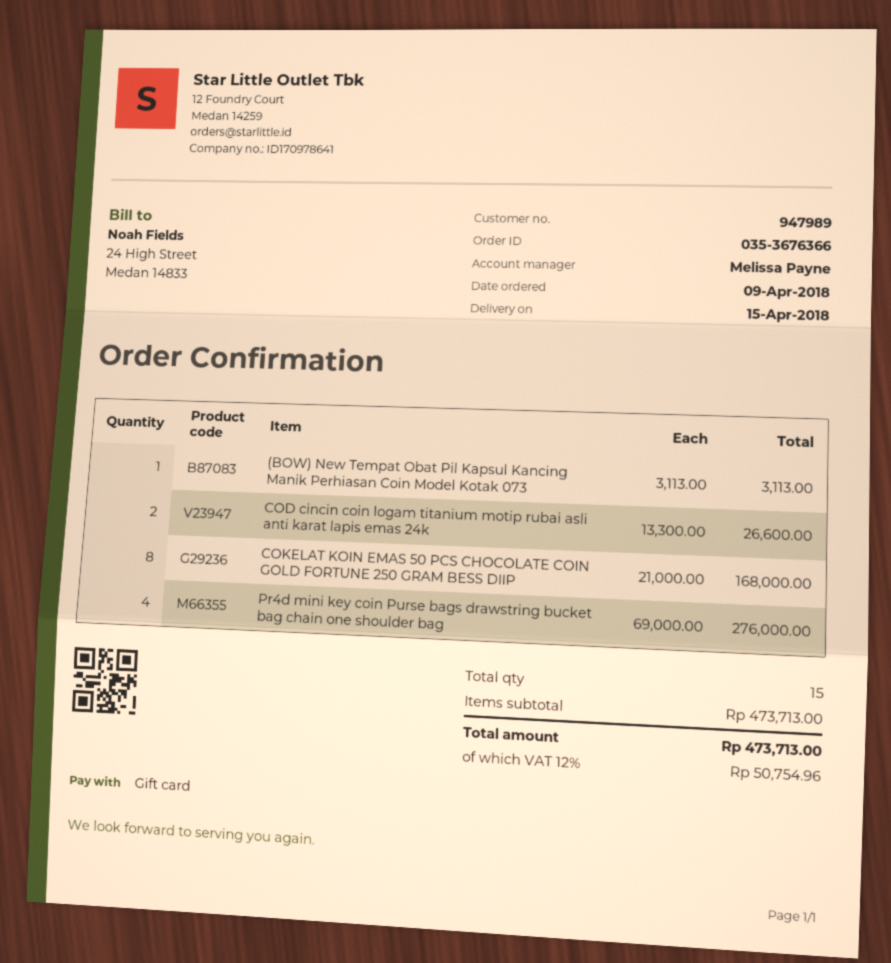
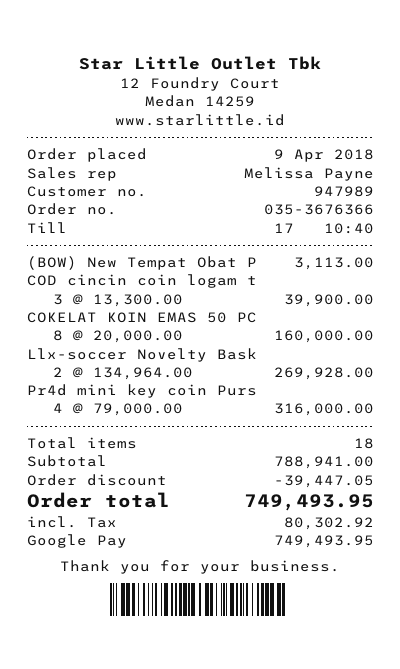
payment method: gift card -> Google Pay
COD cincin coin logam titanium motip rubai asli anti karat lapis emas 24k: 2 x 13300.00 = 26600.00 -> 3 x 13300.00 = 39900.00
COKELAT KOIN EMAS 50 PCS CHOCOLATE COIN GOLD FORTUNE 250 GRAM BESS DIIP: 8 x 21000.00 = 168000.00 -> 8 x 20000.00 = 160000.00
Pr4d mini key coin Purse bags drawstring bucket bag chain one shoulder bag: 4 x 69000.00 = 276000.00 -> 4 x 79000.00 = 316000.00
Llx-soccer Novelty Bask: none -> 2 x 134964.00 = 269928.00
total quantity: 15 -> 18
subtotal: 473713.00 -> 788941.00
discount: none -> 39447.05
tax: 50754.96 -> 80302.92
total: 473713.00 -> 749493.95

